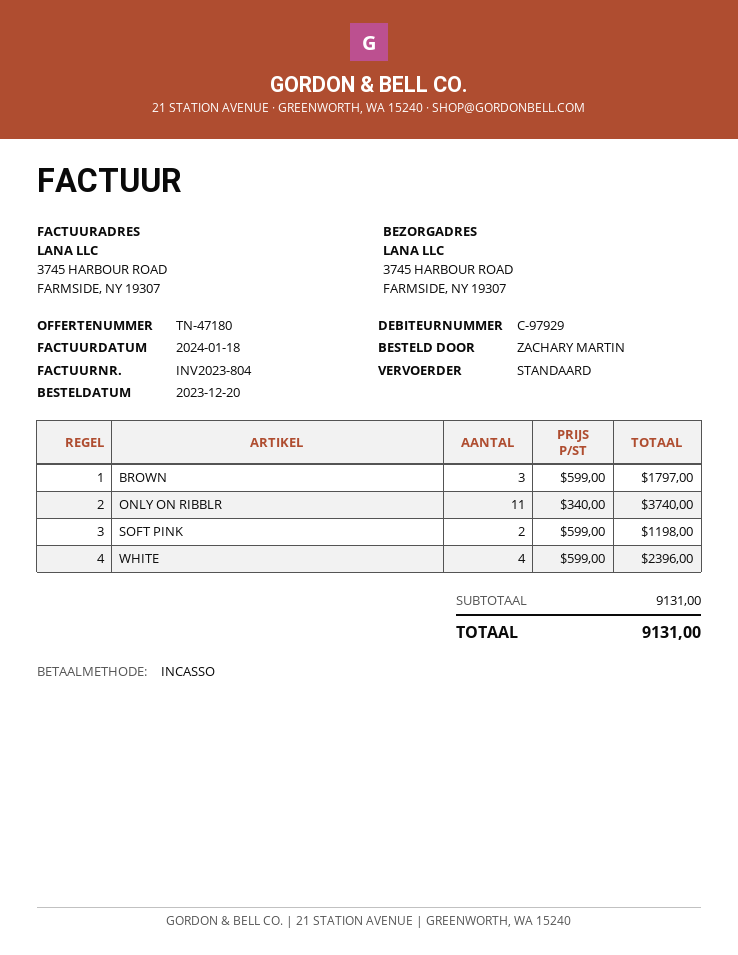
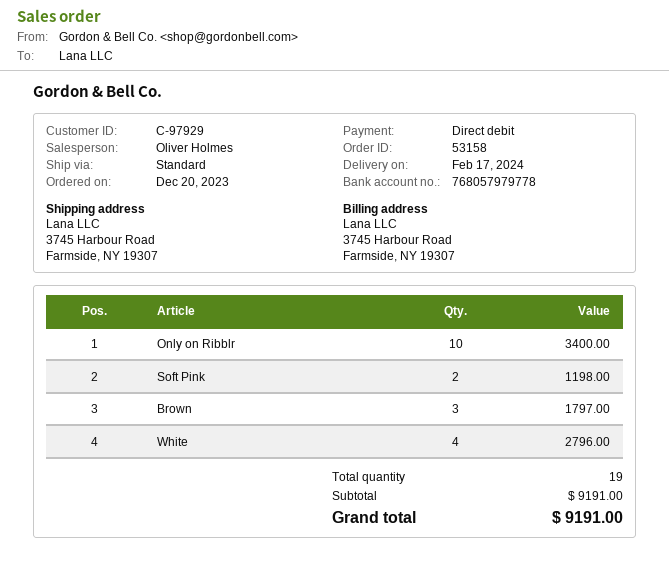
ONLY ON RIBBLR: 11 for 3740.00 -> 10 for 3400.00
WHITE: 4 for 2396.00 -> 4 for 2796.00
subtotal: 9131.00 -> 9191.00
total: 9131.00 -> 9191.00

